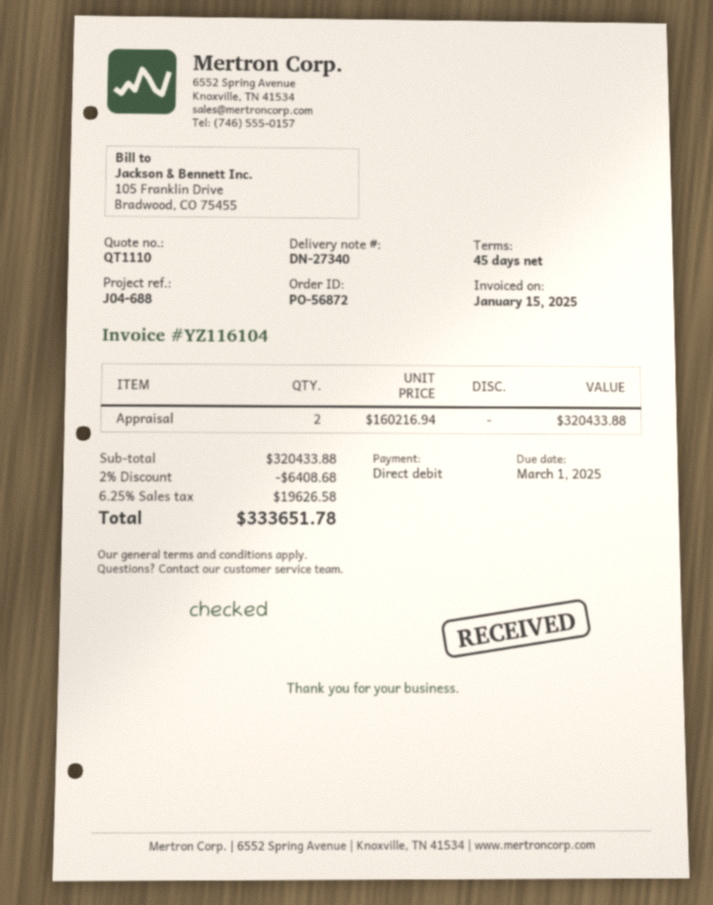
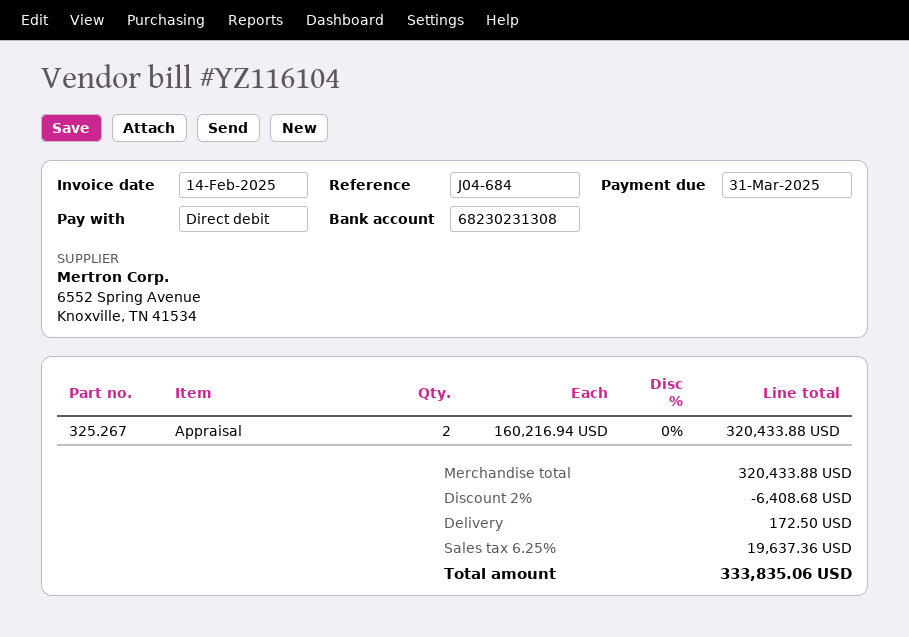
invoice date: 2025-01-15 -> 2025-02-14
due date: 2025-03-01 -> 2025-03-31
reference: J04-688 -> J04-684
shipping: none -> 172.50
tax: 6.25% = 19626.58 -> 6.25% = 19637.36
total: 333651.78 -> 333835.06

